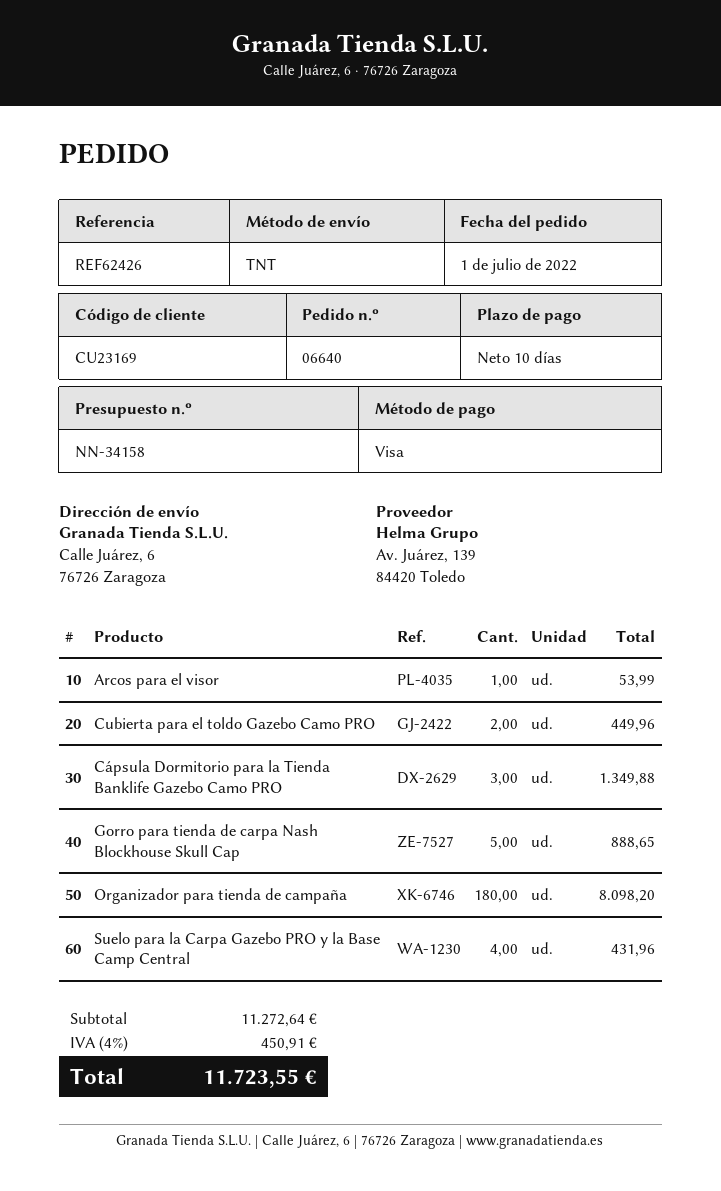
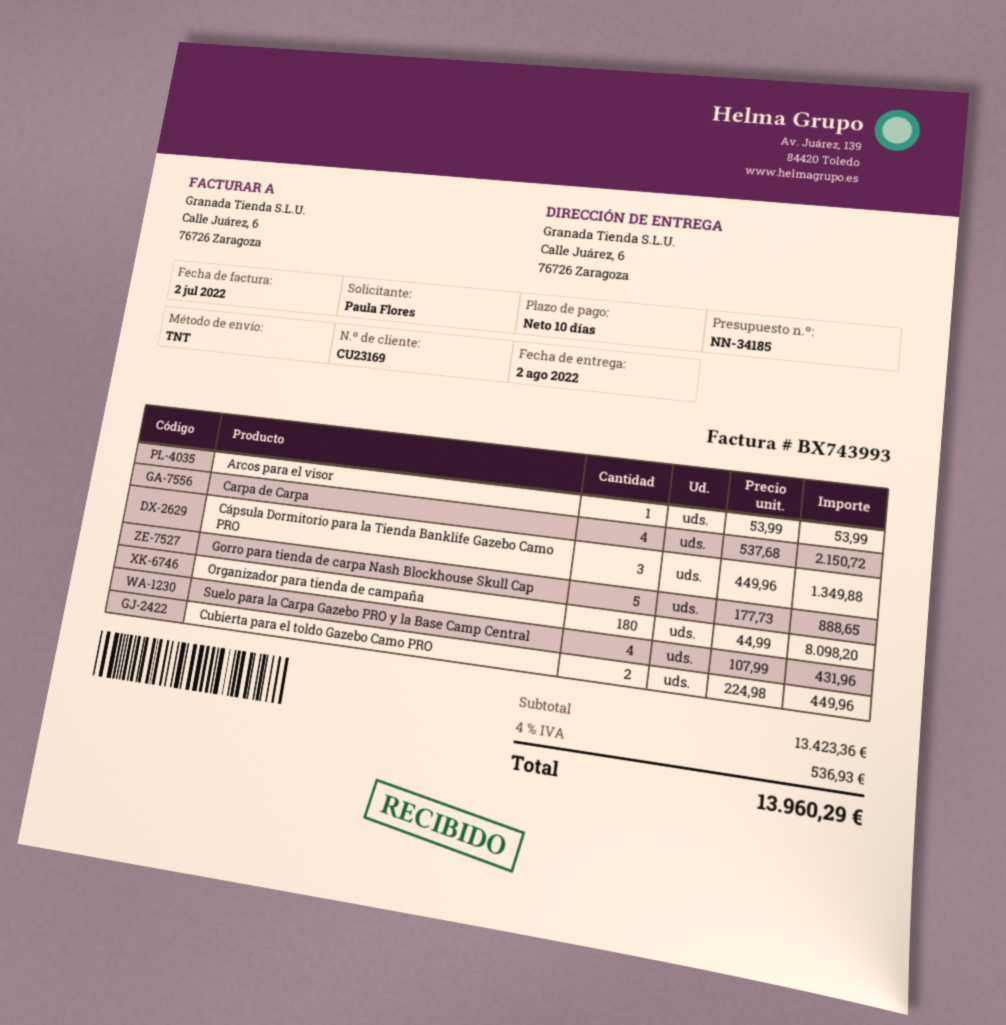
quote number: NN-34158 -> NN-34185
Carpa de Carpa: none -> 4 for 2150.72
subtotal: 11272.64 -> 13423.36
tax: 4% = 450.91 -> 4% = 536.93
total: 11723.55 -> 13960.29

